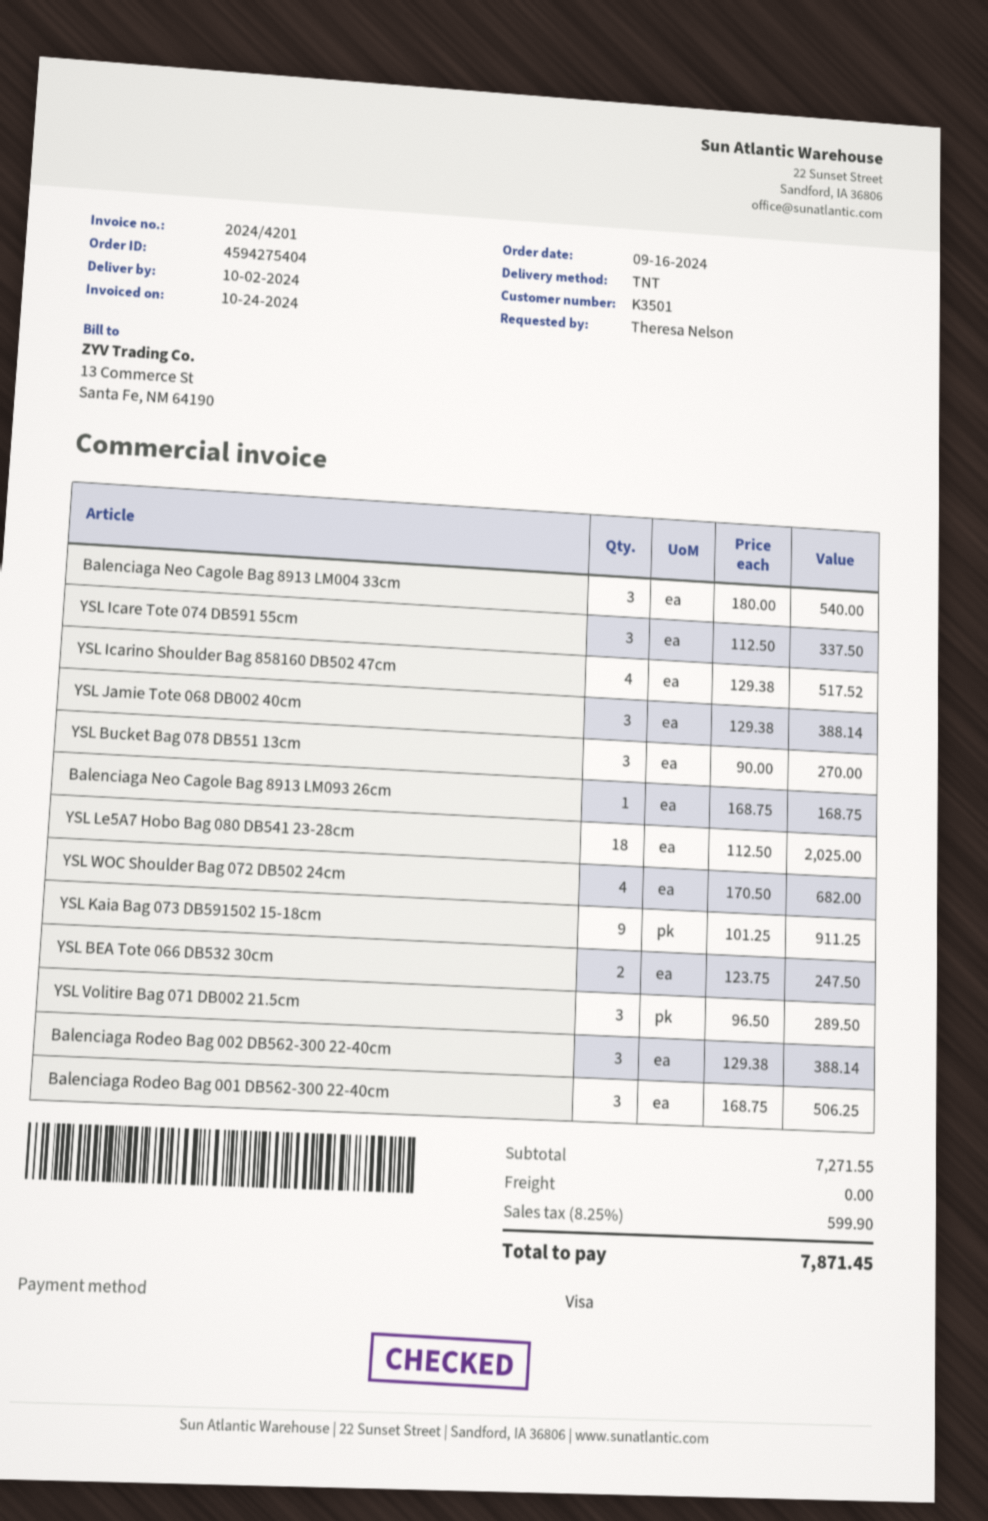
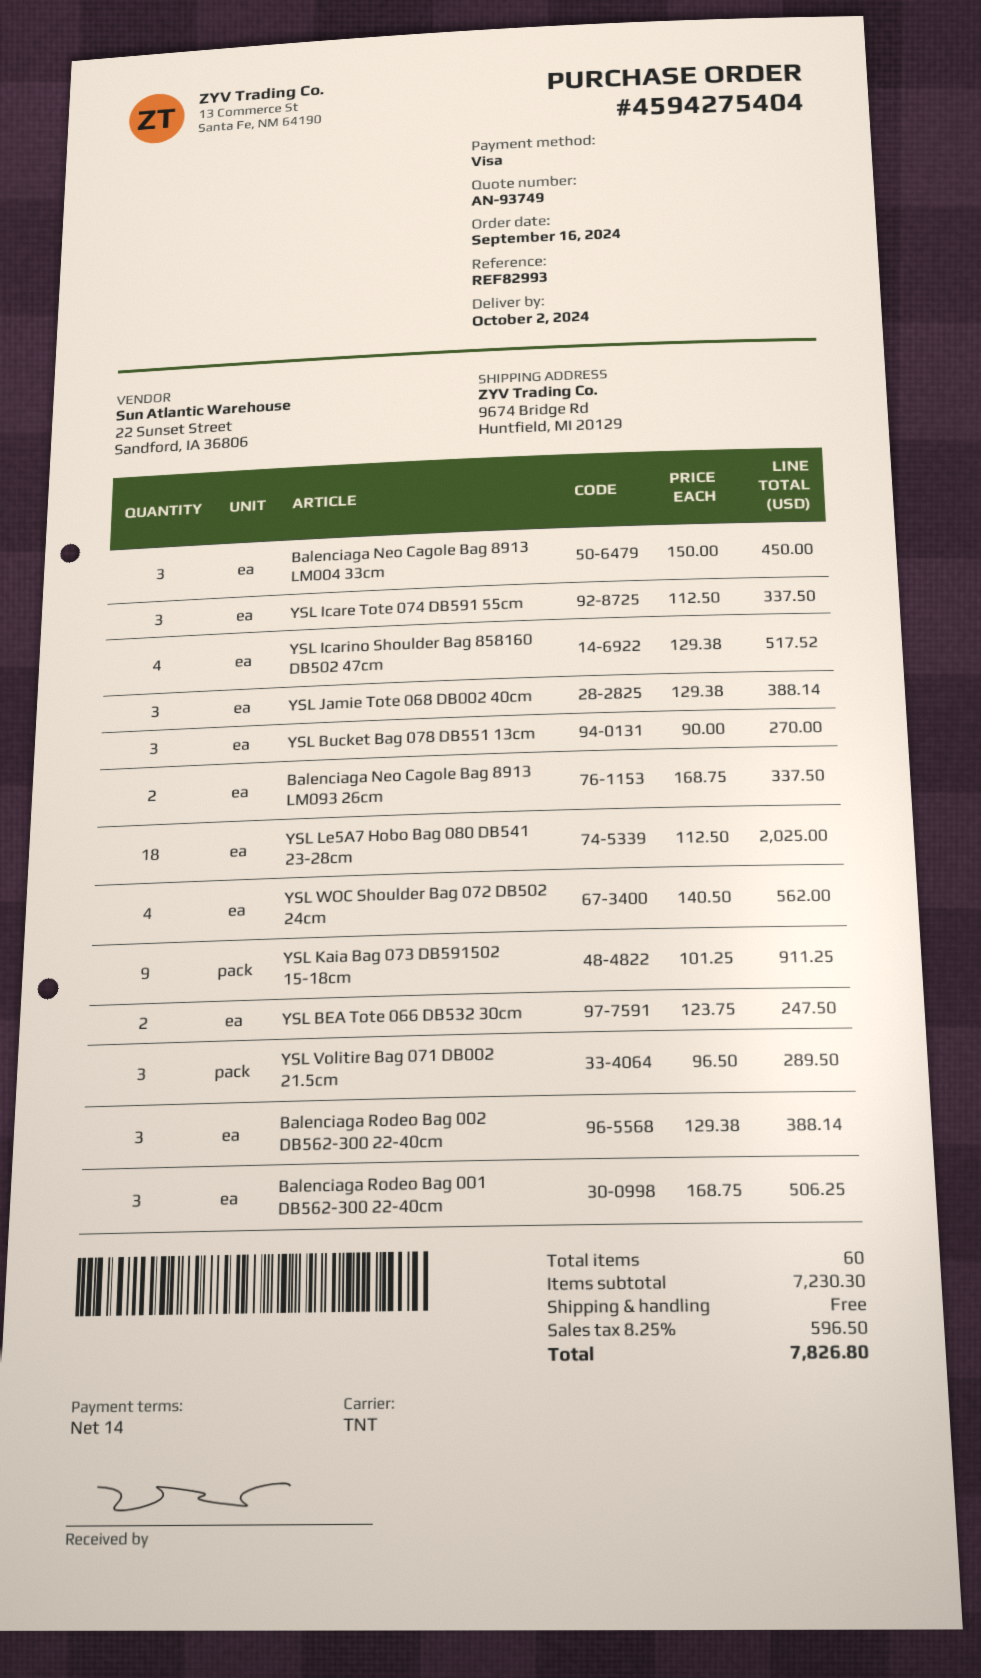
Balenciaga Neo Cagole Bag 8913 LM004 33cm: 3 x 180.00 = 540.00 -> 3 x 150.00 = 450.00
Balenciaga Neo Cagole Bag 8913 LM093 26cm: 1 x 168.75 = 168.75 -> 2 x 168.75 = 337.50
YSL WOC Shoulder Bag 072 DB502 24cm: 4 x 170.50 = 682.00 -> 4 x 140.50 = 562.00
subtotal: 7271.55 -> 7230.30
tax: 8.25% = 599.90 -> 8.25% = 596.50
total: 7871.45 -> 7826.80

